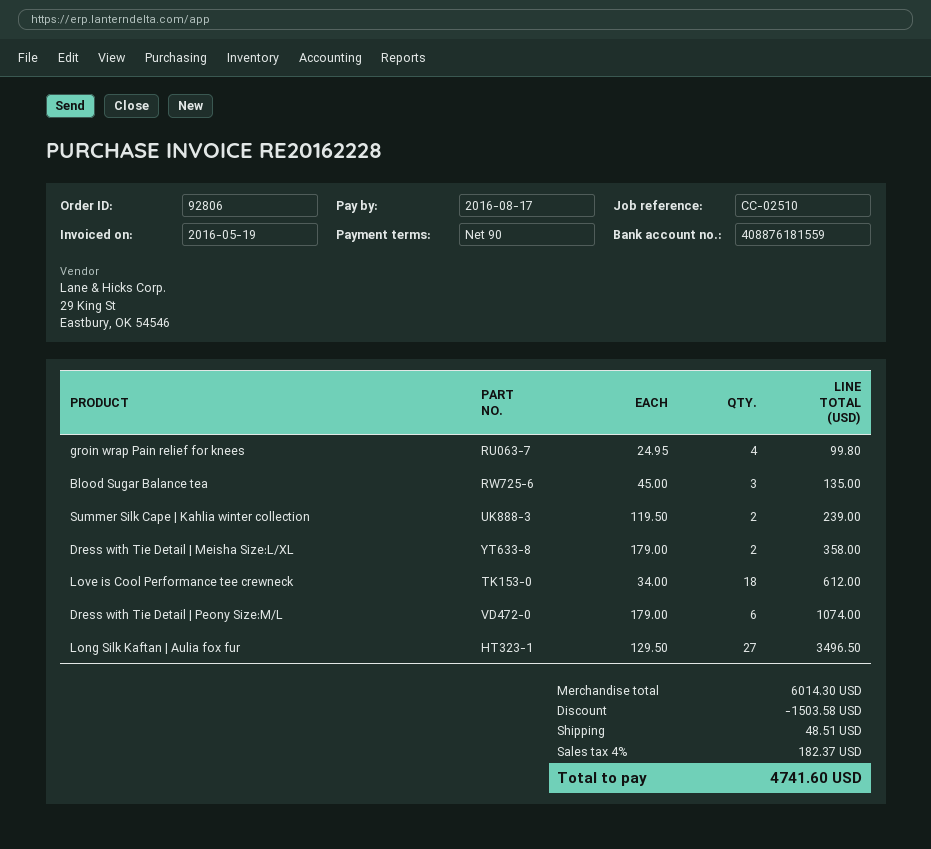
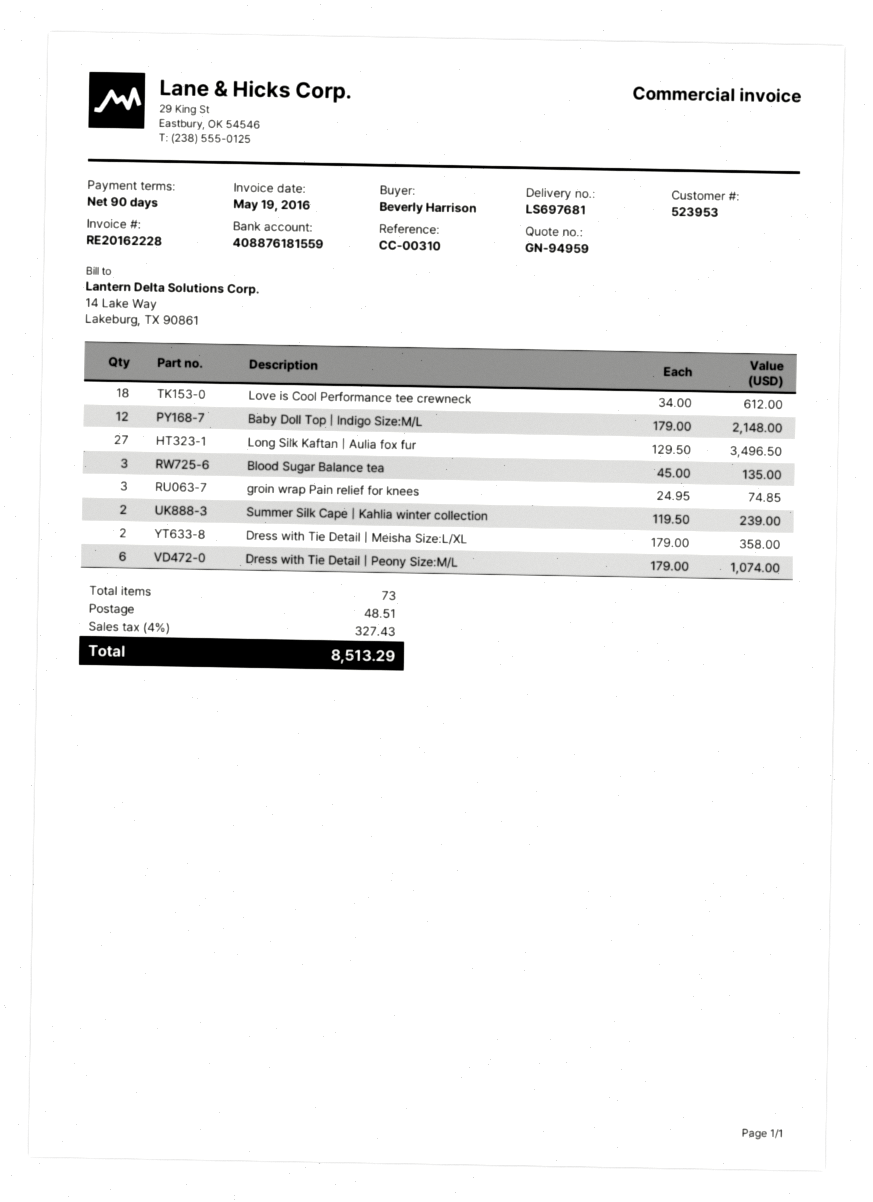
reference: CC-02510 -> CC-00310
groin wrap Pain relief for knees: 4 x 24.95 = 99.80 -> 3 x 24.95 = 74.85
Baby Doll Top | Indigo Size:M/L: none -> 12 x 179.00 = 2148.00
discount: 1503.58 -> none
tax: 4% = 182.37 -> 4% = 327.43
total: 4741.60 -> 8513.29

